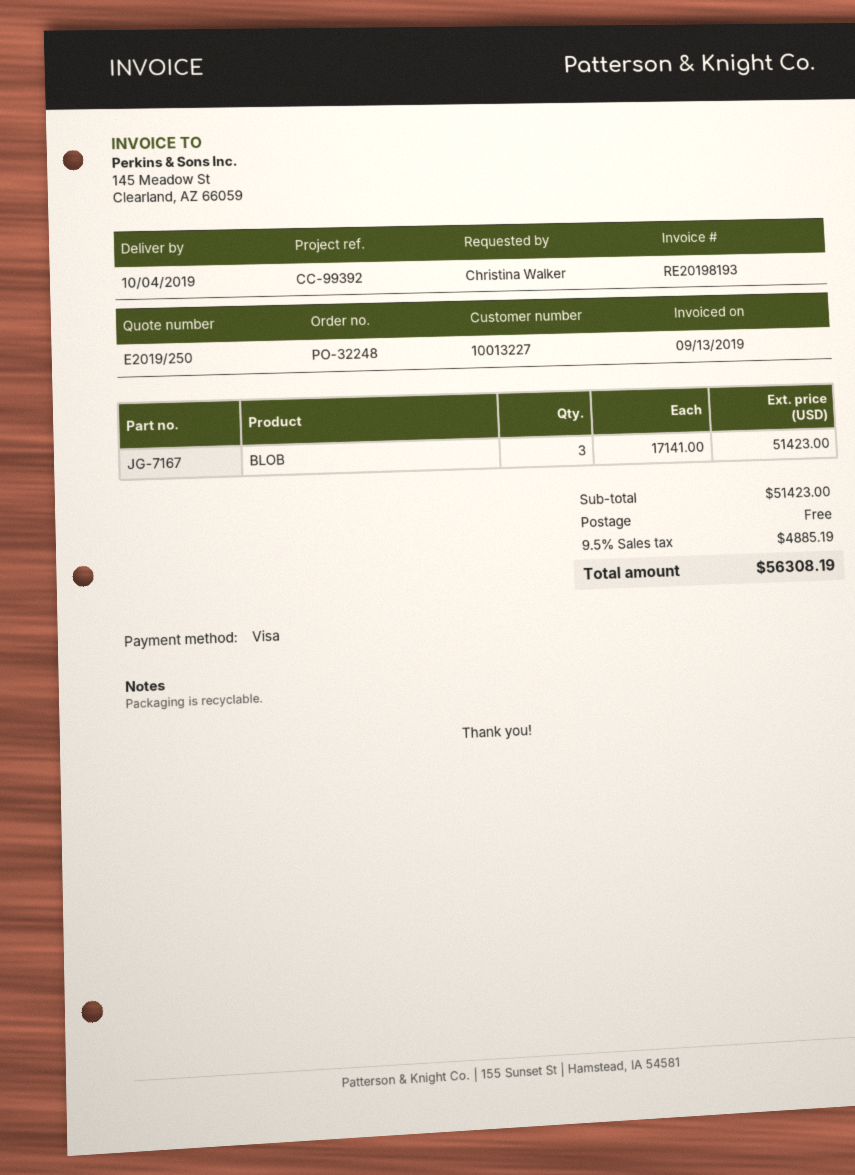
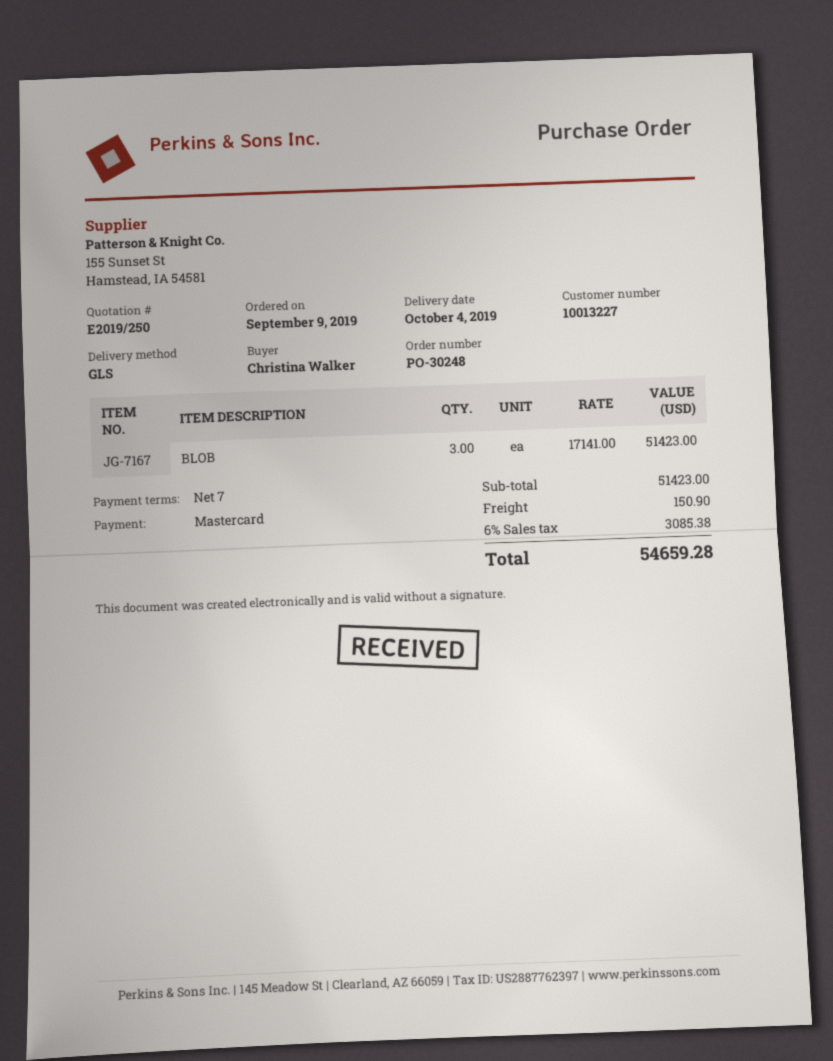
order number: PO-32248 -> PO-30248
payment method: Visa -> Mastercard
shipping: 0.00 -> 150.90
tax: 9.5% = 4885.19 -> 6% = 3085.38
total: 56308.19 -> 54659.28

